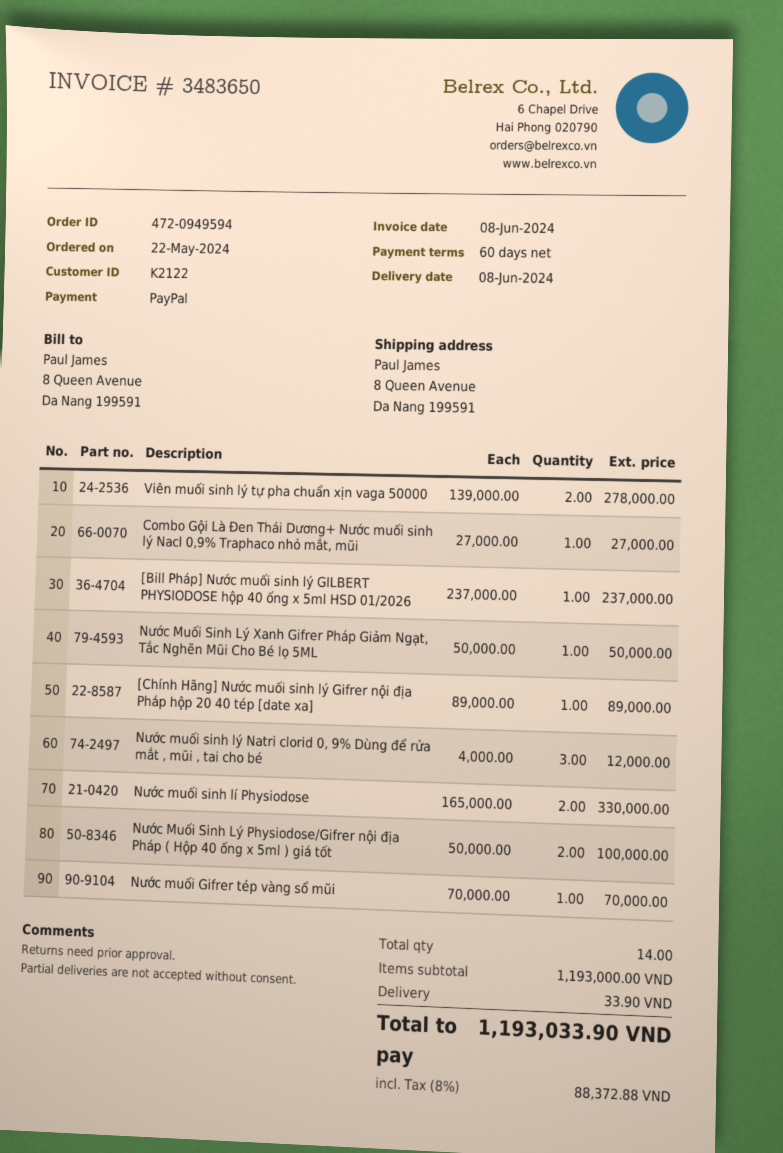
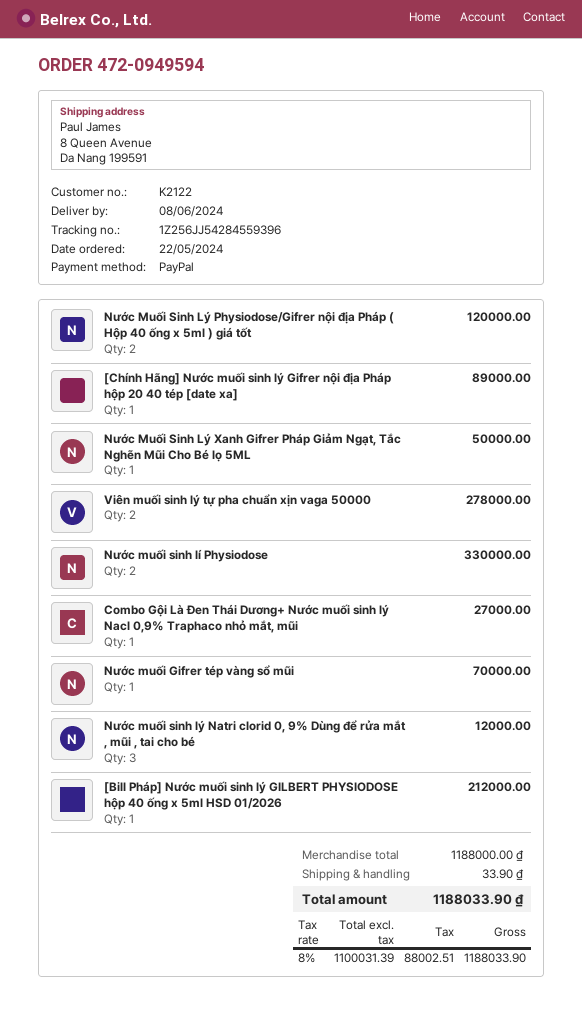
[Bill Pháp] Nước muối sinh lý GILBERT PHYSIODOSE hộp 40 ống x 5ml HSD 01/2026: 1 for 237000.00 -> 1 for 212000.00
Nước Muối Sinh Lý Physiodose/Gifrer nội địa Pháp ( Hộp 40 ống x 5ml ) giá tốt: 2 for 100000.00 -> 2 for 120000.00
subtotal: 1193000.00 -> 1188000.00
tax: 8% = 88372.88 -> 8% = 88002.51
total: 1193033.90 -> 1188033.90

